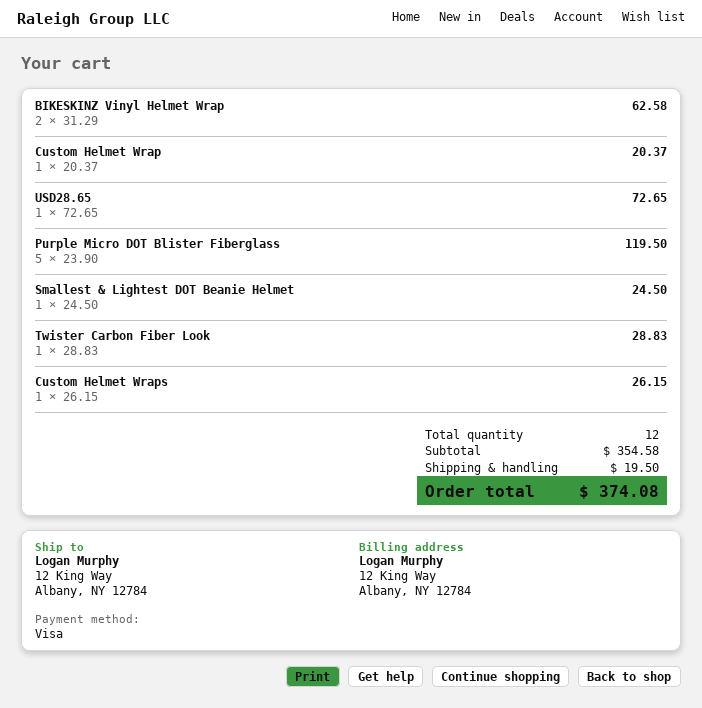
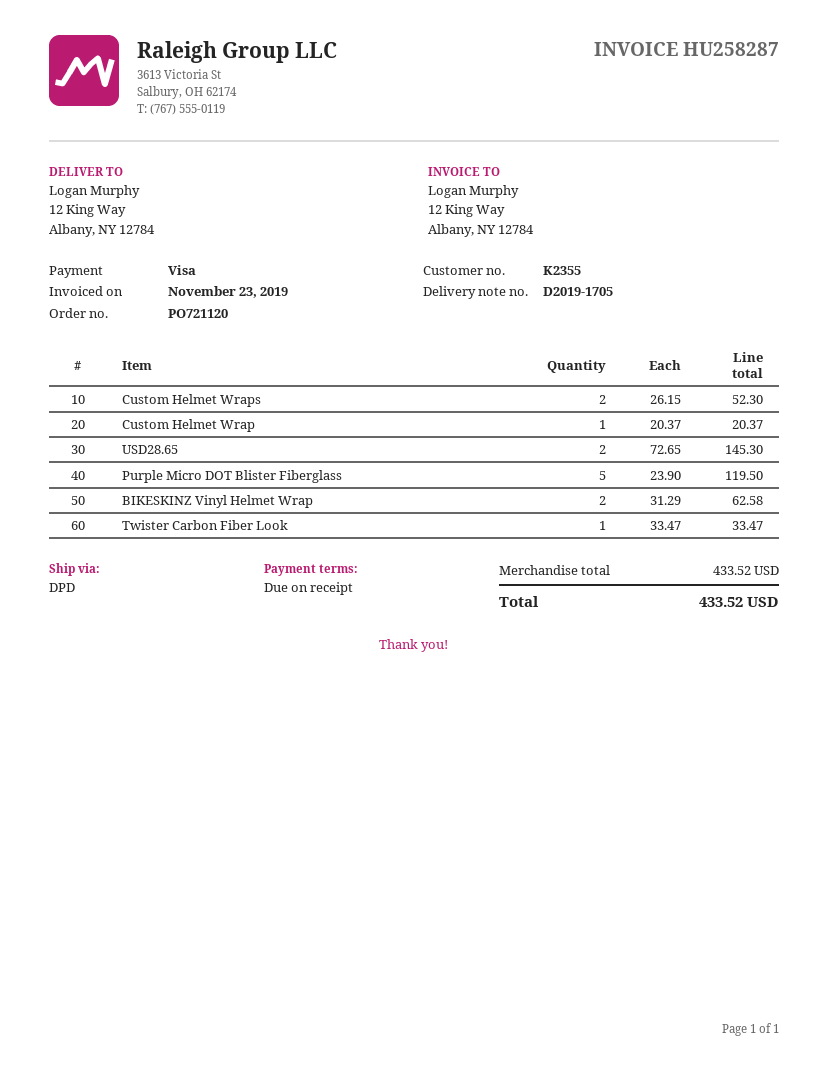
USD28.65: 1 x 72.65 = 72.65 -> 2 x 72.65 = 145.30
Smallest & Lightest DOT Beanie Helmet: 1 x 24.50 = 24.50 -> none
Twister Carbon Fiber Look: 1 x 28.83 = 28.83 -> 1 x 33.47 = 33.47
Custom Helmet Wraps: 1 x 26.15 = 26.15 -> 2 x 26.15 = 52.30
subtotal: 354.58 -> 433.52
shipping: 19.50 -> none
total: 374.08 -> 433.52

